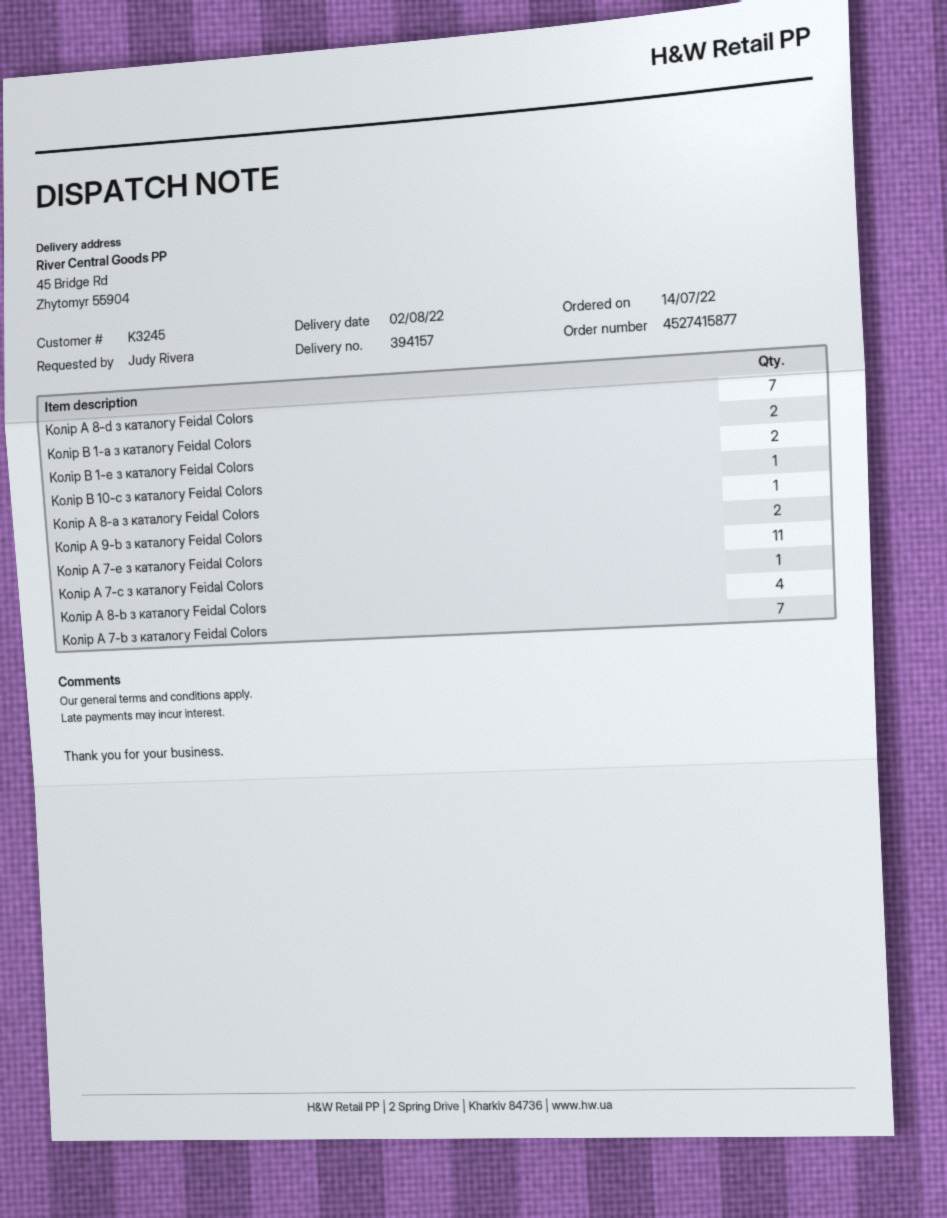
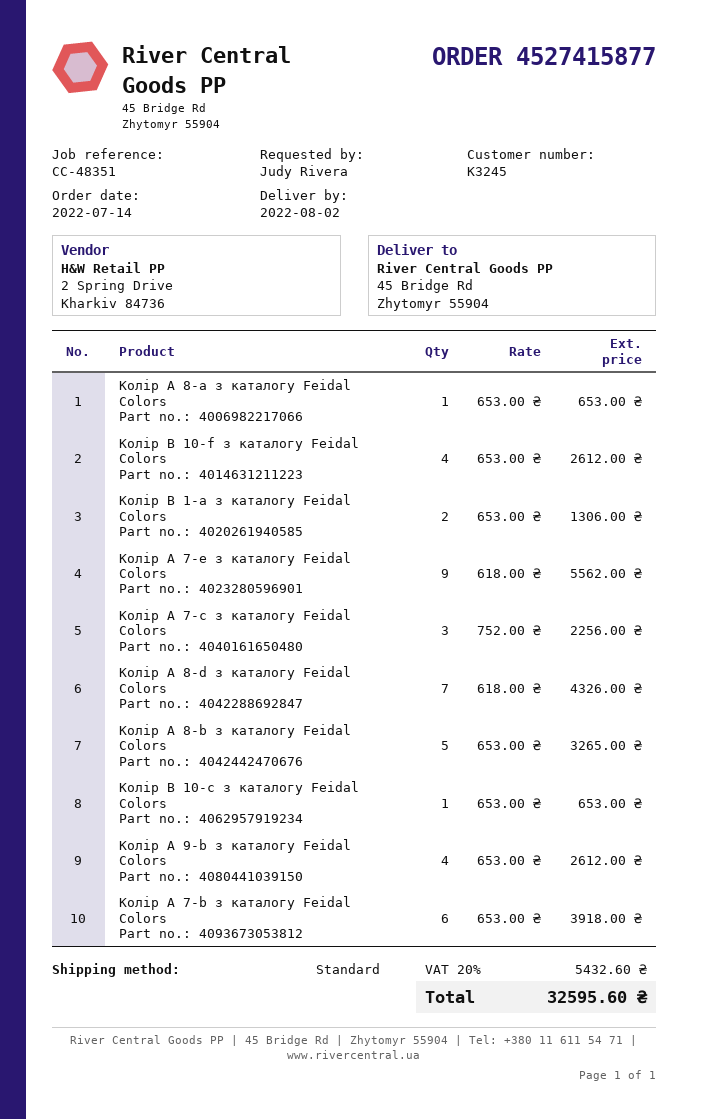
Колір B 1-e з каталогу Feidal Colors: 2 -> none
Колір A 9-b з каталогу Feidal Colors: 2 -> 4
Колір A 7-e з каталогу Feidal Colors: 11 -> 9
Колір A 7-c з каталогу Feidal Colors: 1 -> 3
Колір A 8-b з каталогу Feidal Colors: 4 -> 5
Колір A 7-b з каталогу Feidal Colors: 7 -> 6
Колір B 10-f з каталогу Feidal Colors: none -> 4

